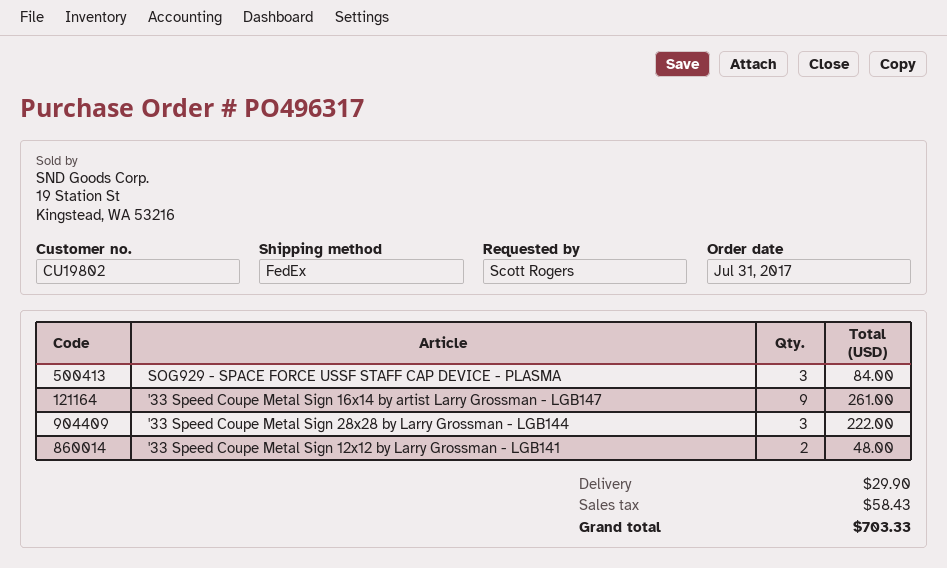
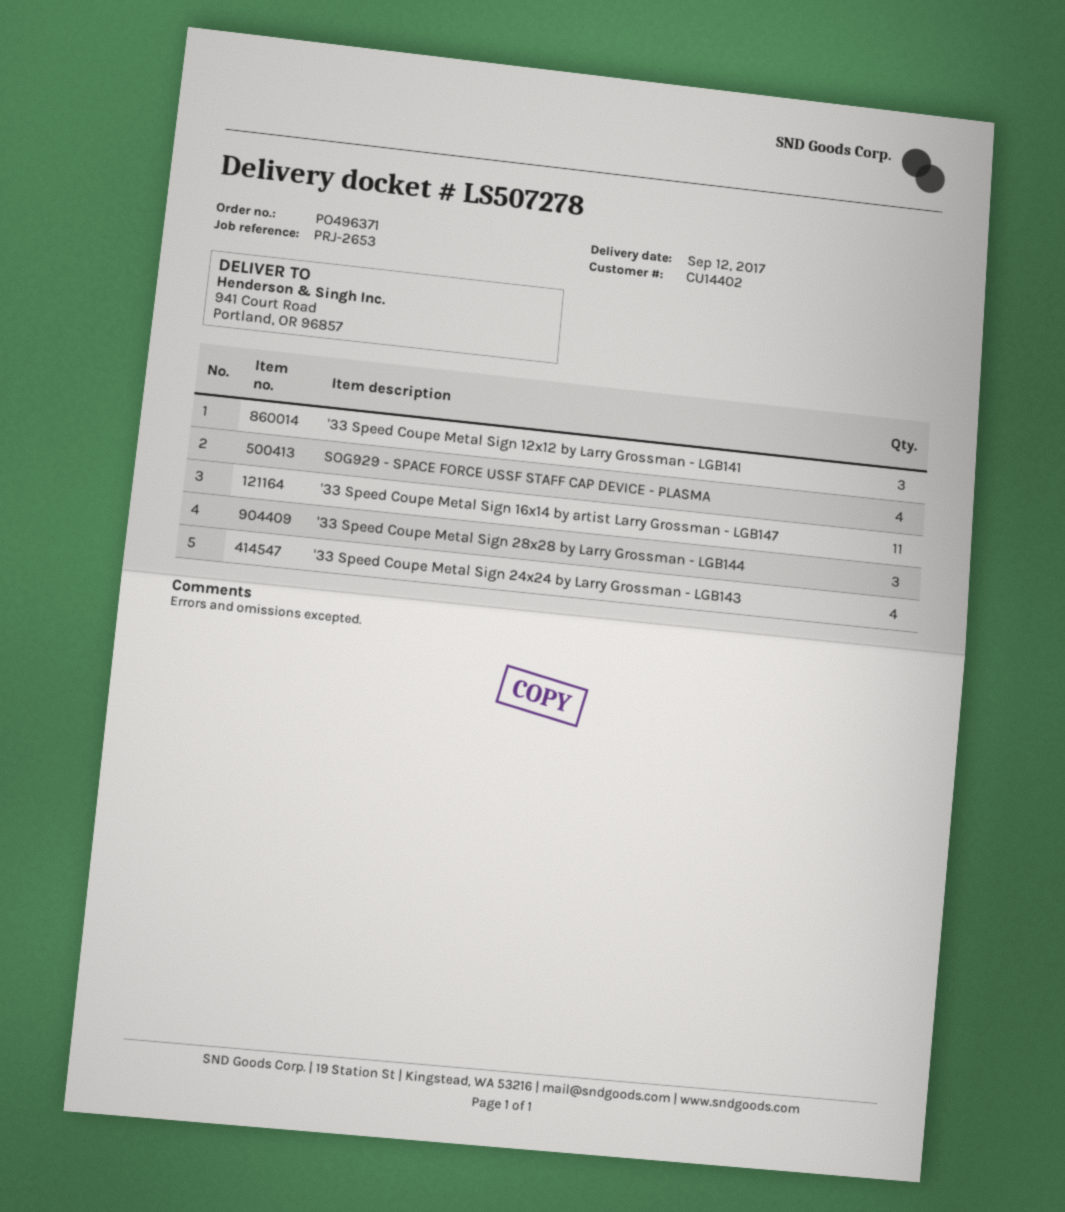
order number: PO496317 -> PO496371
customer number: CU19802 -> CU14402
SOG929 - SPACE FORCE USSF STAFF CAP DEVICE - PLASMA: 3 -> 4
'33 Speed Coupe Metal Sign 16x14 by artist Larry Grossman - LGB147: 9 -> 11
'33 Speed Coupe Metal Sign 12x12 by Larry Grossman - LGB141: 2 -> 3
'33 Speed Coupe Metal Sign 24x24 by Larry Grossman - LGB143: none -> 4

